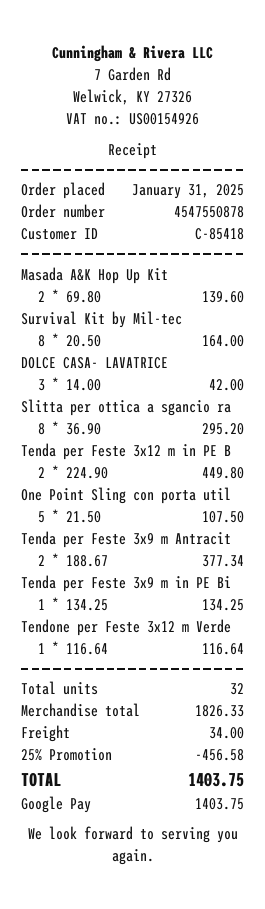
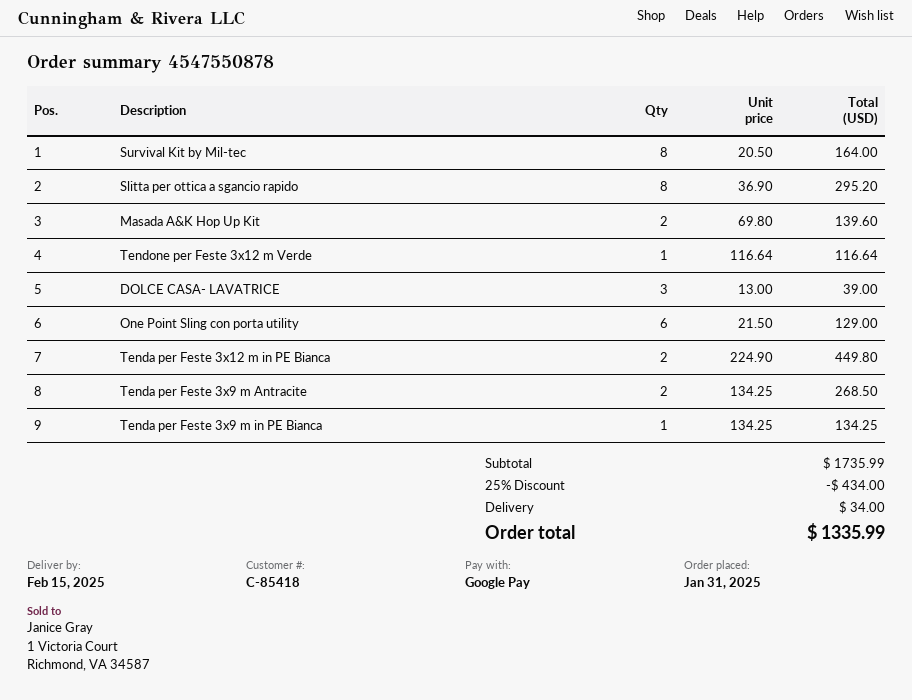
DOLCE CASA- LAVATRICE: 3 x 14.00 = 42.00 -> 3 x 13.00 = 39.00
One Point Sling con porta util: 5 x 21.50 = 107.50 -> 6 x 21.50 = 129.00
Tenda per Feste 3x9 m Antracit: 2 x 188.67 = 377.34 -> 2 x 134.25 = 268.50
subtotal: 1826.33 -> 1735.99
discount: 25% = 456.58 -> 25% = 434.00
total: 1403.75 -> 1335.99

